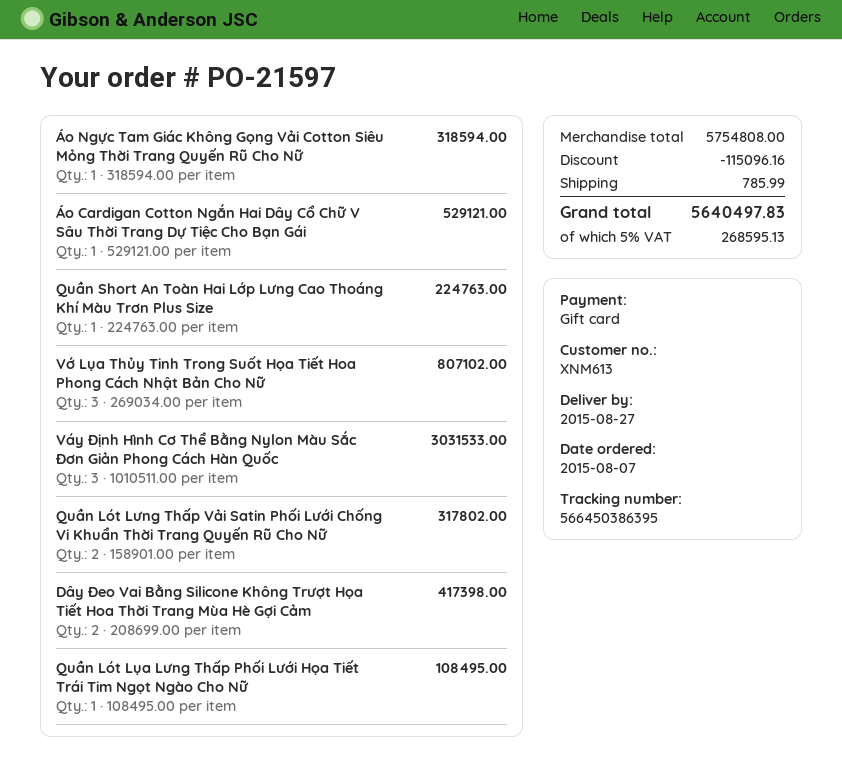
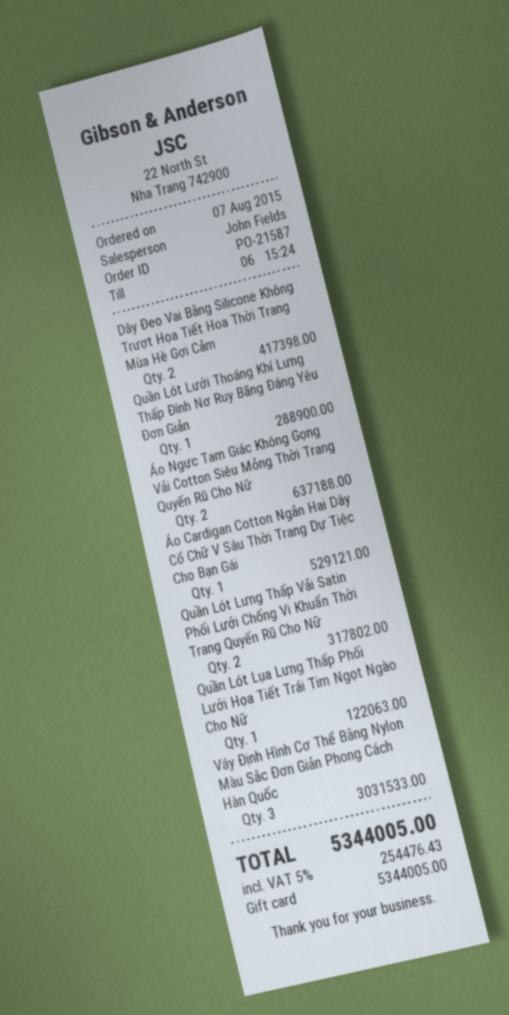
order number: PO-21597 -> PO-21587
Áo Ngực Tam Giác Không Gọng Vải Cotton Siêu Mỏng Thời Trang Quyến Rũ Cho Nữ: 1 for 318594.00 -> 2 for 637188.00
Quần Short An Toàn Hai Lớp Lưng Cao Thoáng Khí Màu Trơn Plus Size: 1 for 224763.00 -> none
Vớ Lụa Thủy Tinh Trong Suốt Họa Tiết Hoa Phong Cách Nhật Bản Cho Nữ: 3 for 807102.00 -> none
Quần Lót Lụa Lưng Thấp Phối Lưới Họa Tiết Trái Tim Ngọt Ngào Cho Nữ: 1 for 108495.00 -> 1 for 122063.00
Quần Lót Lưới Thoáng Khí Lưng Thấp Đính Nơ Ruy Băng Đáng Yêu Đơn Giản: none -> 1 for 288900.00
discount: 115096.16 -> none
shipping: 785.99 -> none
tax: 5% = 268595.13 -> 5% = 254476.43
total: 5640497.83 -> 5344005.00

